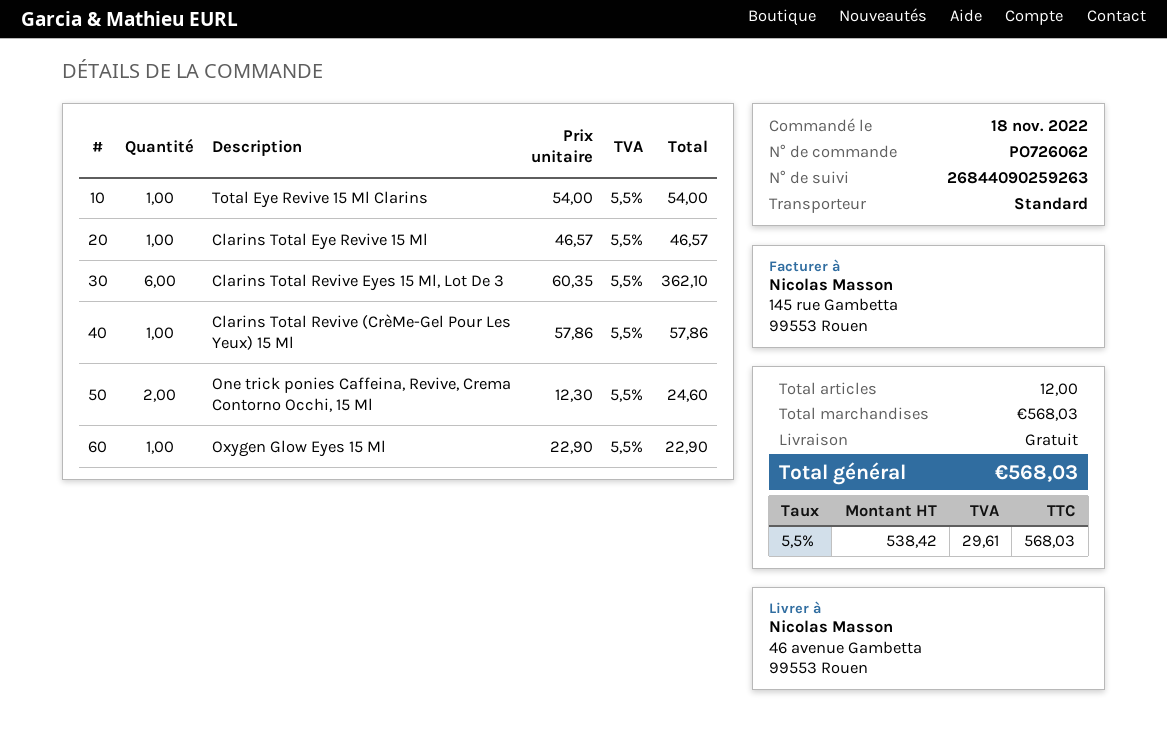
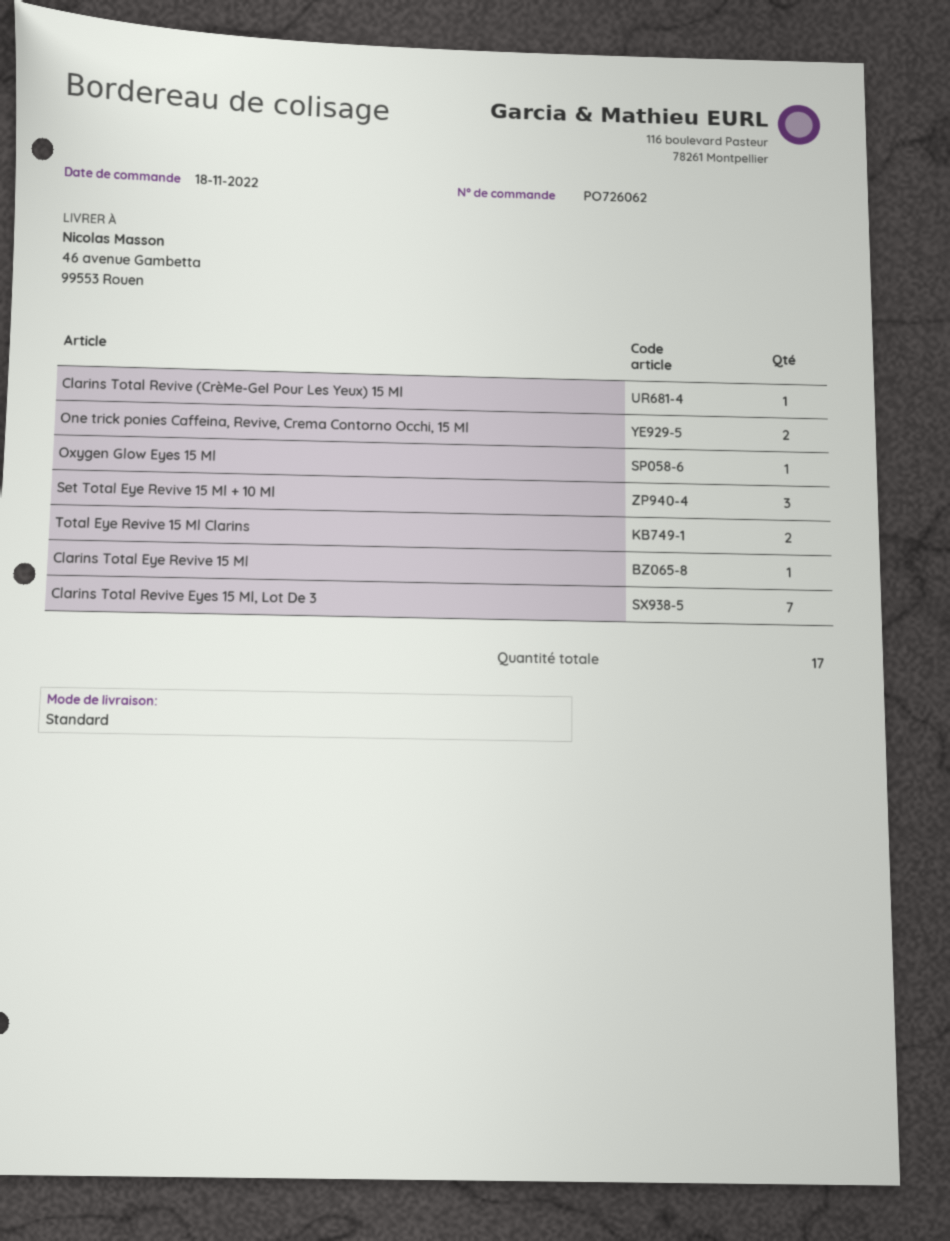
Total Eye Revive 15 Ml Clarins: 1 -> 2
Clarins Total Revive Eyes 15 Ml, Lot De 3: 6 -> 7
Set Total Eye Revive 15 Ml + 10 Ml: none -> 3
total quantity: 12 -> 17

